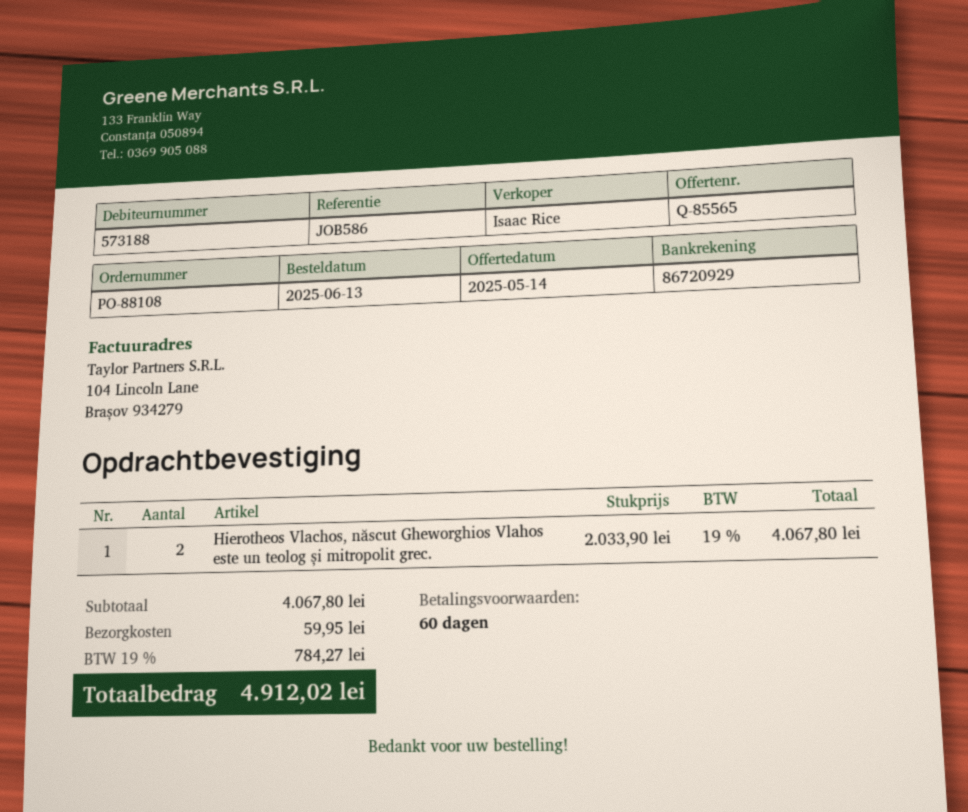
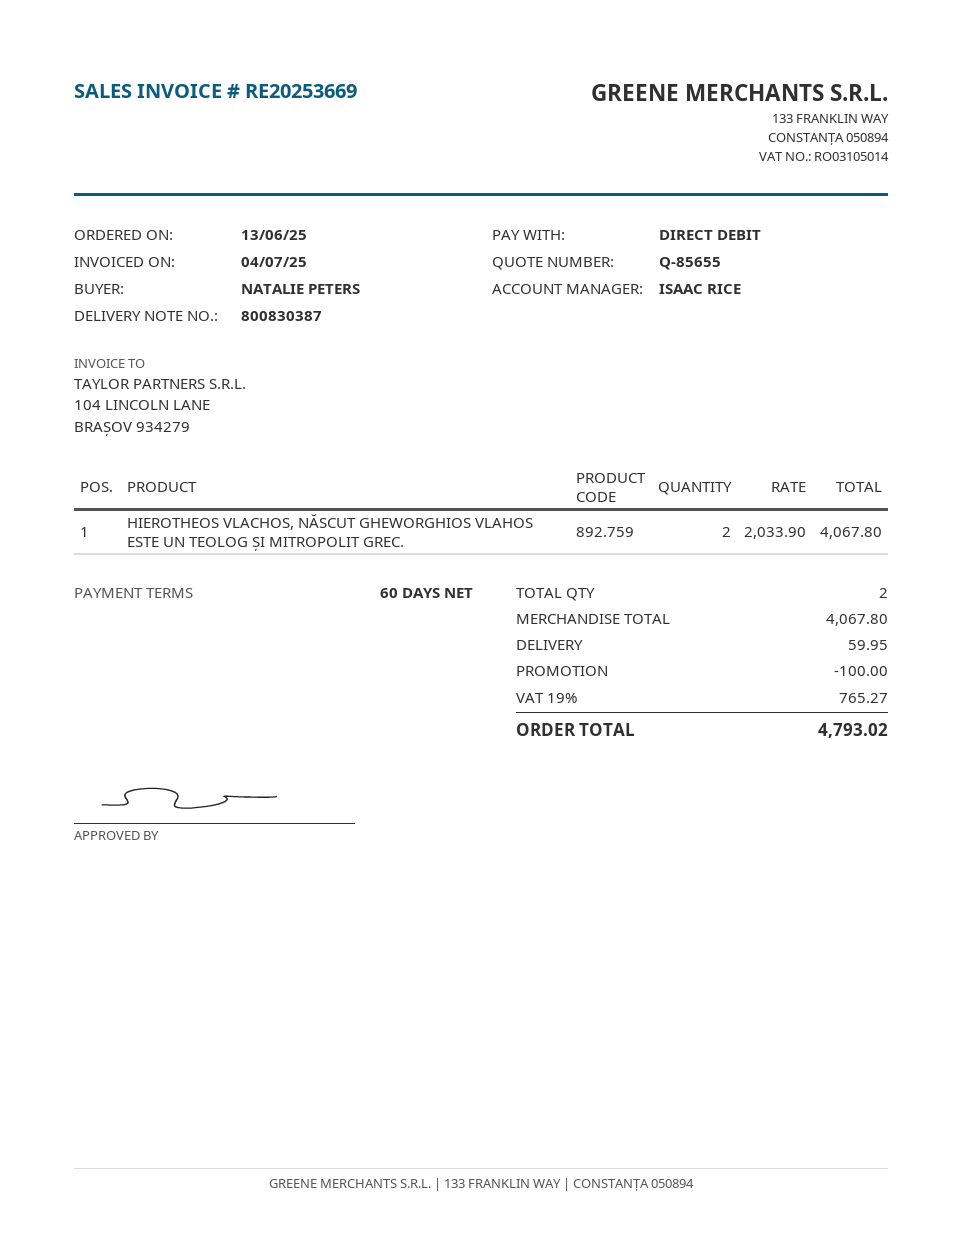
quote number: Q-85565 -> Q-85655
discount: none -> 100.00
tax: 19% = 784.27 -> 19% = 765.27
total: 4912.02 -> 4793.02

